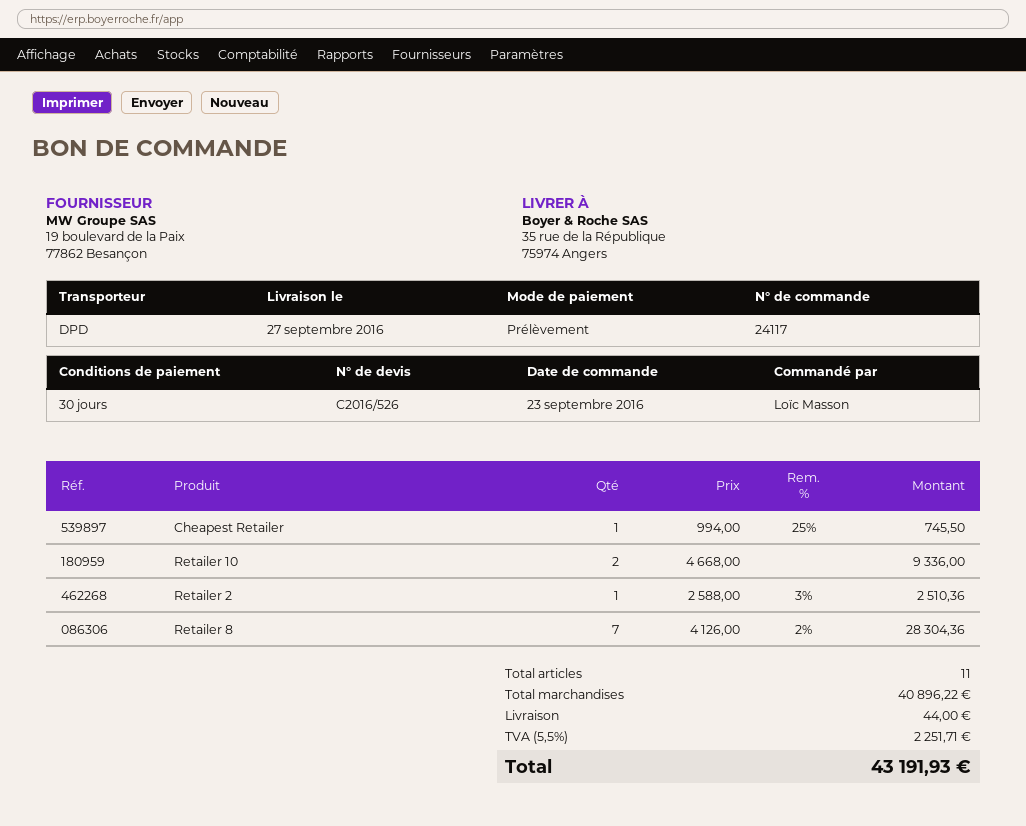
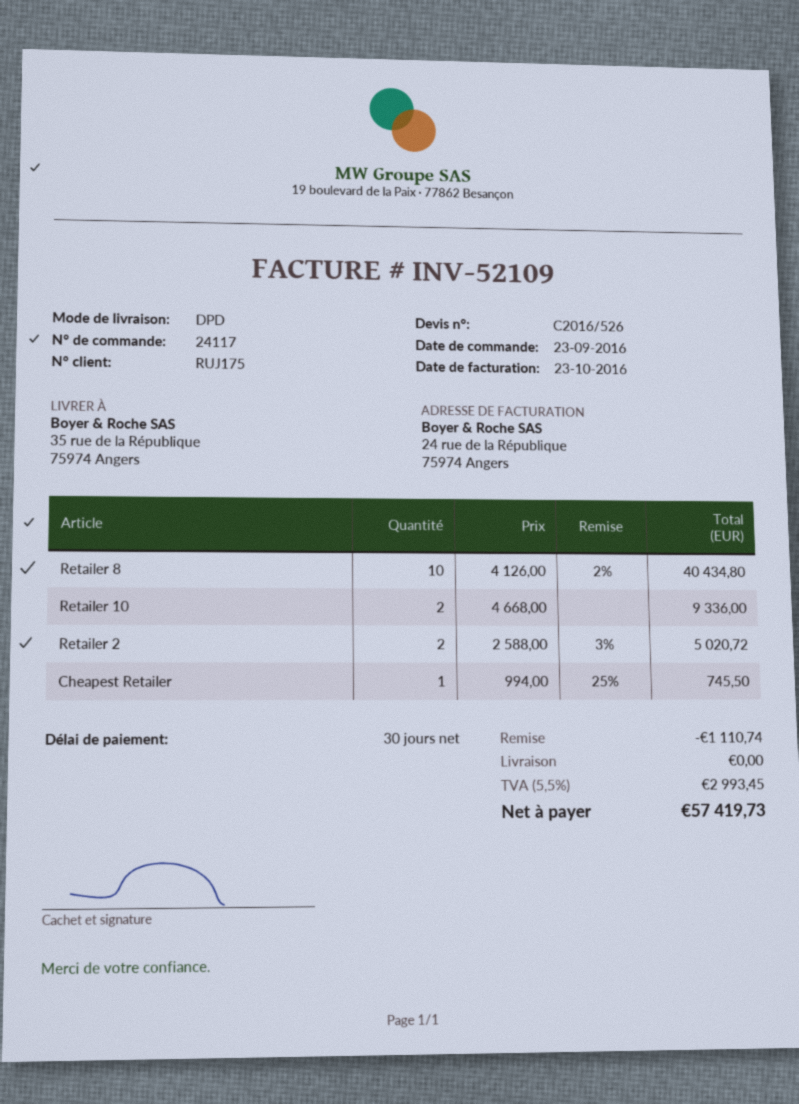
Retailer 2: 1 x 2588.00 - 3% = 2510.36 -> 2 x 2588.00 - 3% = 5020.72
Retailer 8: 7 x 4126.00 - 2% = 28304.36 -> 10 x 4126.00 - 2% = 40434.80
discount: none -> 1110.74
shipping: 44.00 -> 0.00
tax: 5.5% = 2251.71 -> 5.5% = 2993.45
total: 43191.93 -> 57419.73

